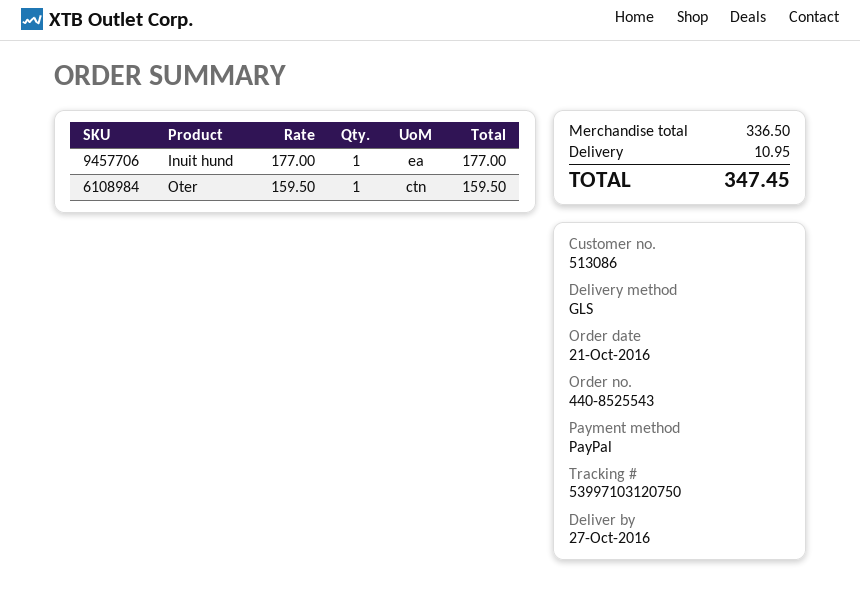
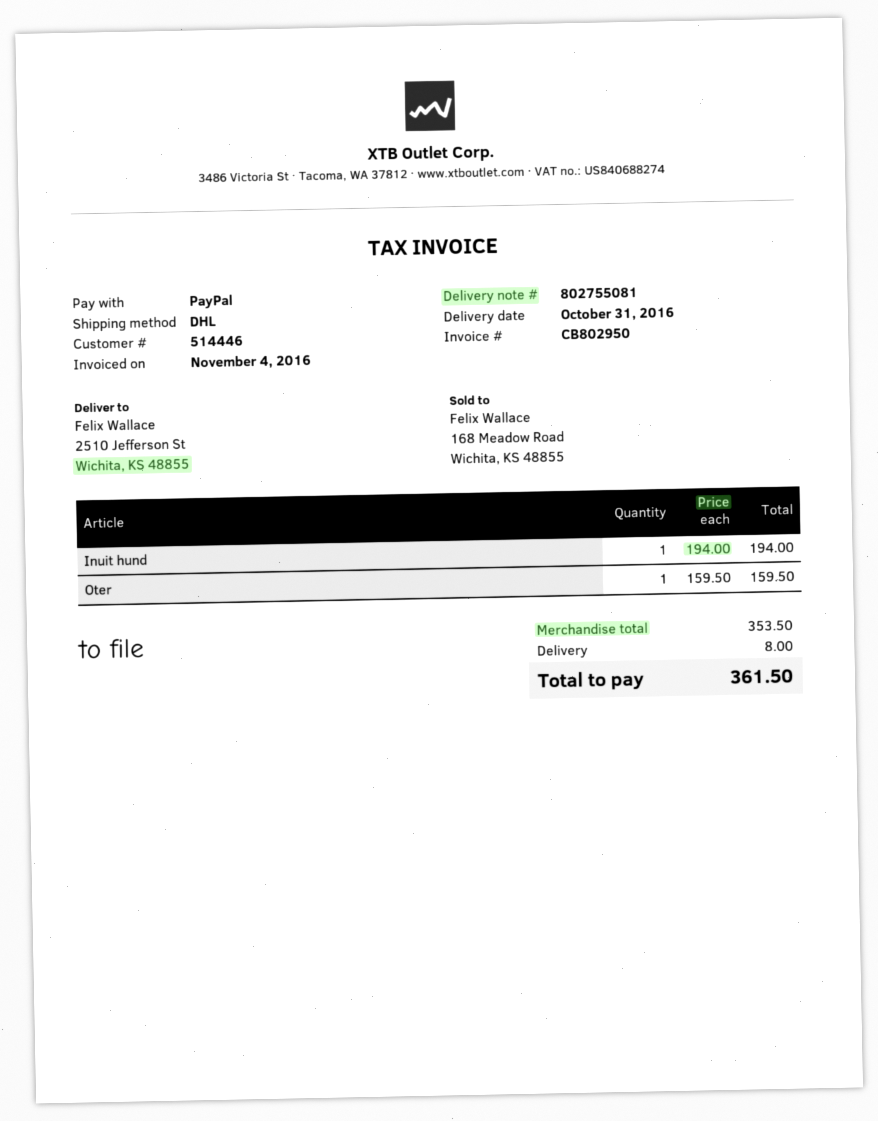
delivery date: 2016-10-27 -> 2016-10-31
customer number: 513086 -> 514446
shipping method: GLS -> DHL
Inuit hund: 1 x 177.00 = 177.00 -> 1 x 194.00 = 194.00
subtotal: 336.50 -> 353.50
shipping: 10.95 -> 8.00
total: 347.45 -> 361.50

